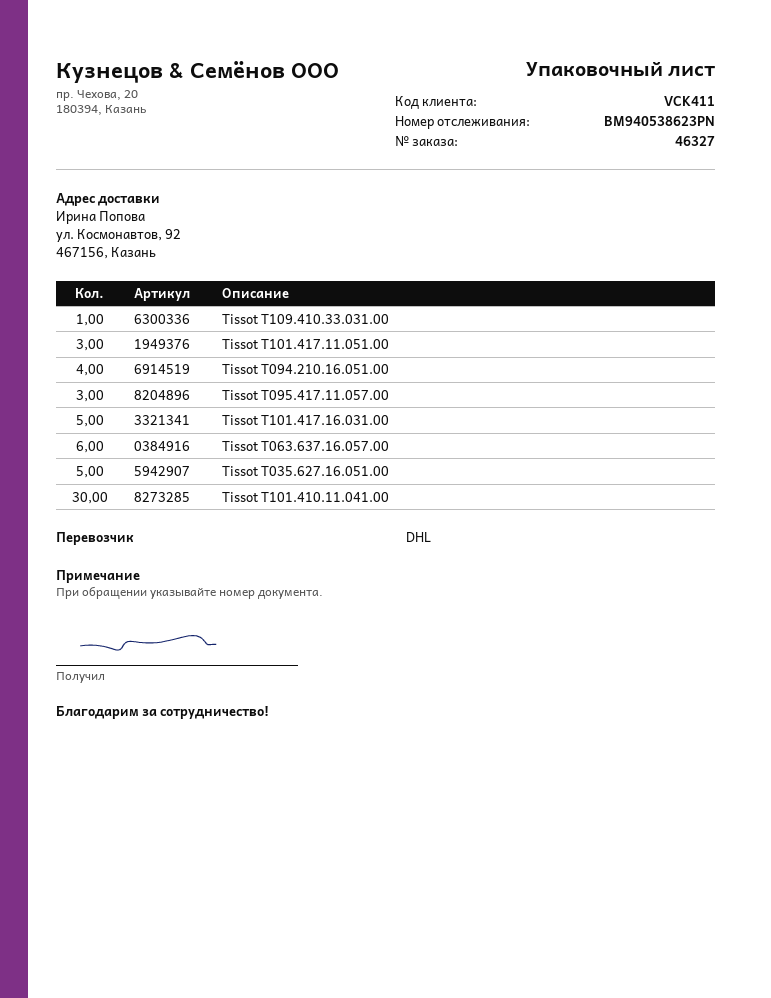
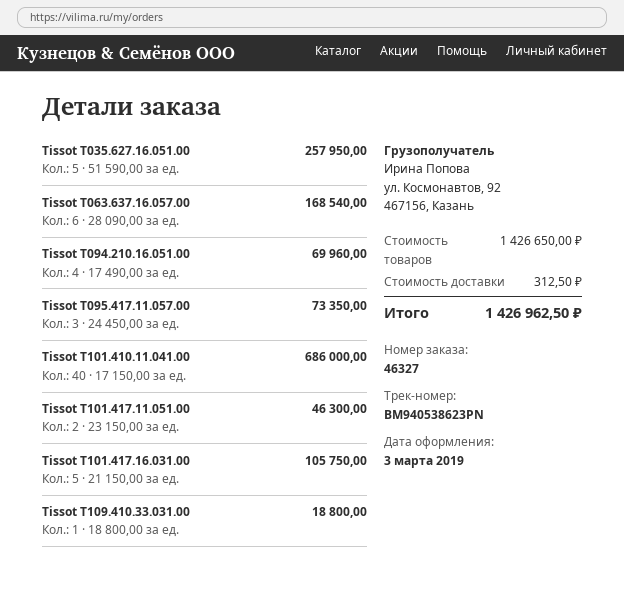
Tissot T101.417.11.051.00: 3 -> 2
Tissot T101.410.11.041.00: 30 -> 40

